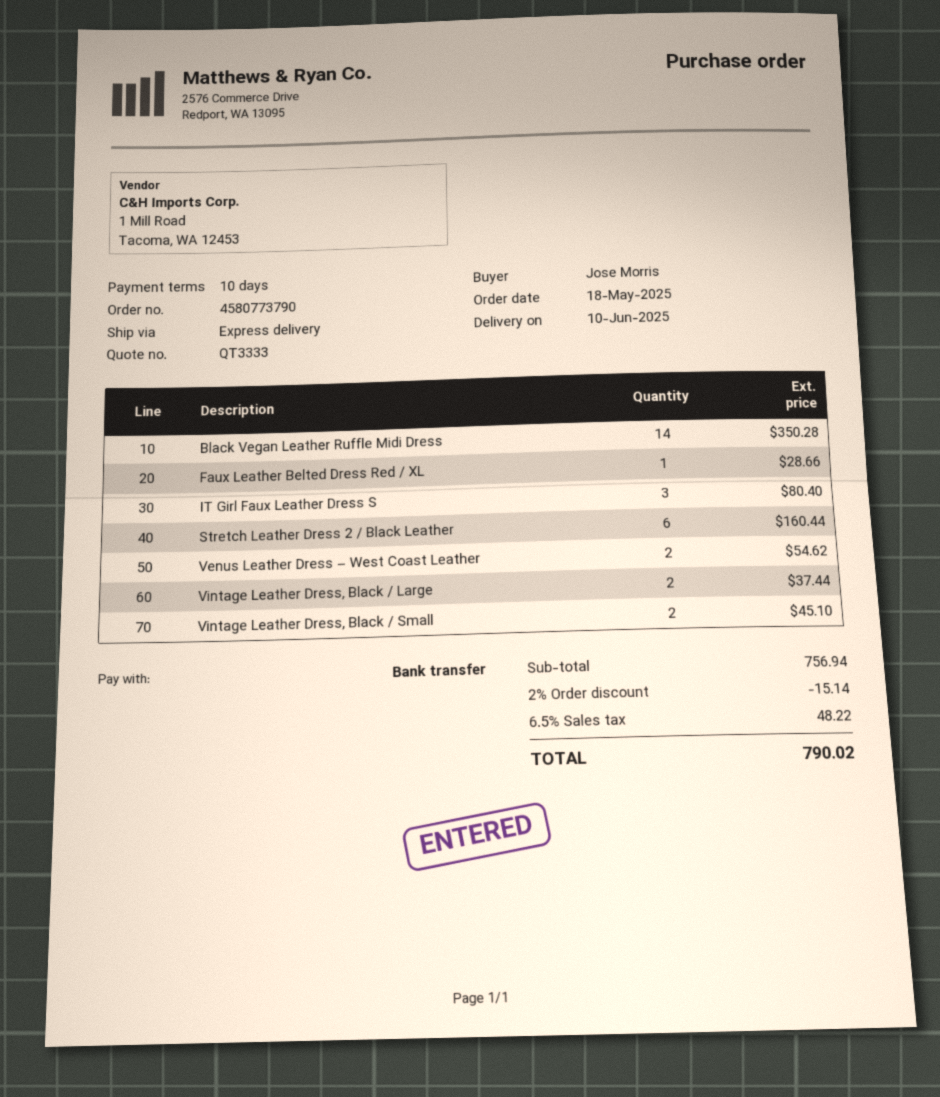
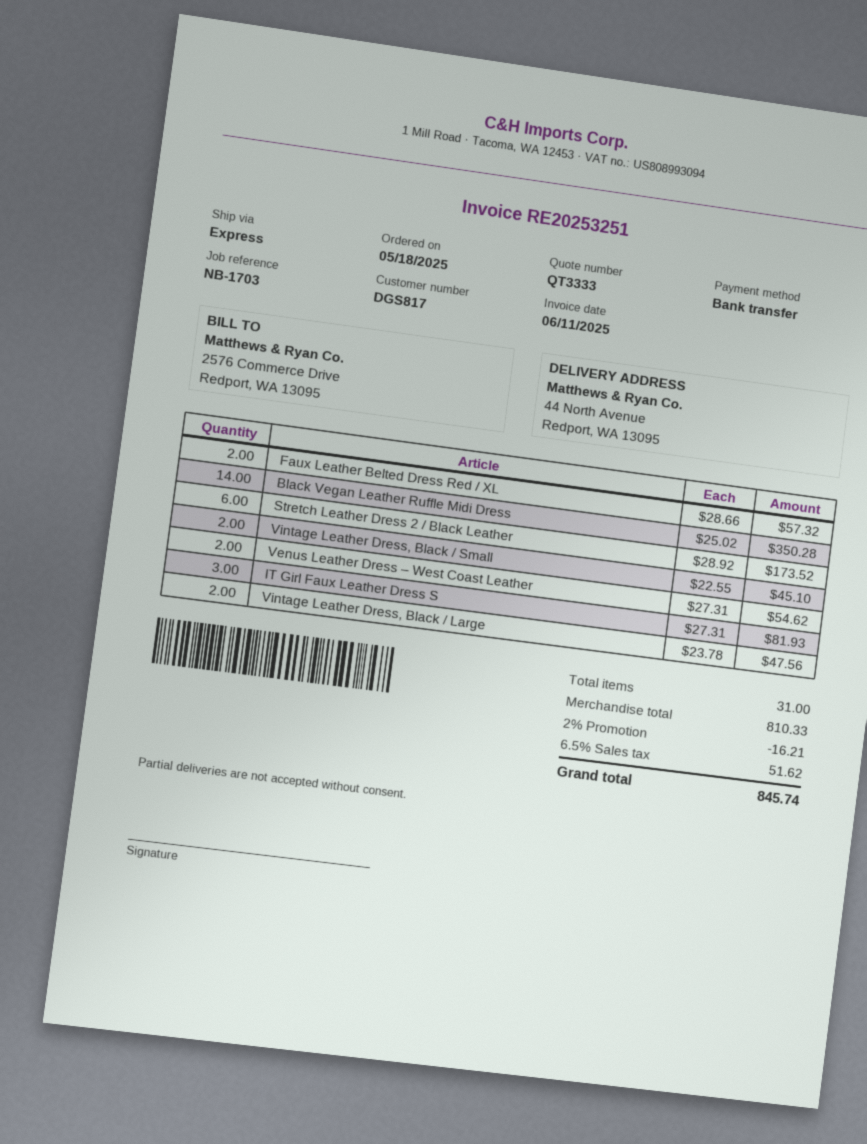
Faux Leather Belted Dress Red / XL: 1 for 28.66 -> 2 for 57.32
IT Girl Faux Leather Dress S: 3 for 80.40 -> 3 for 81.93
Stretch Leather Dress 2 / Black Leather: 6 for 160.44 -> 6 for 173.52
Vintage Leather Dress, Black / Large: 2 for 37.44 -> 2 for 47.56
subtotal: 756.94 -> 810.33
discount: 2% = 15.14 -> 2% = 16.21
tax: 6.5% = 48.22 -> 6.5% = 51.62
total: 790.02 -> 845.74

